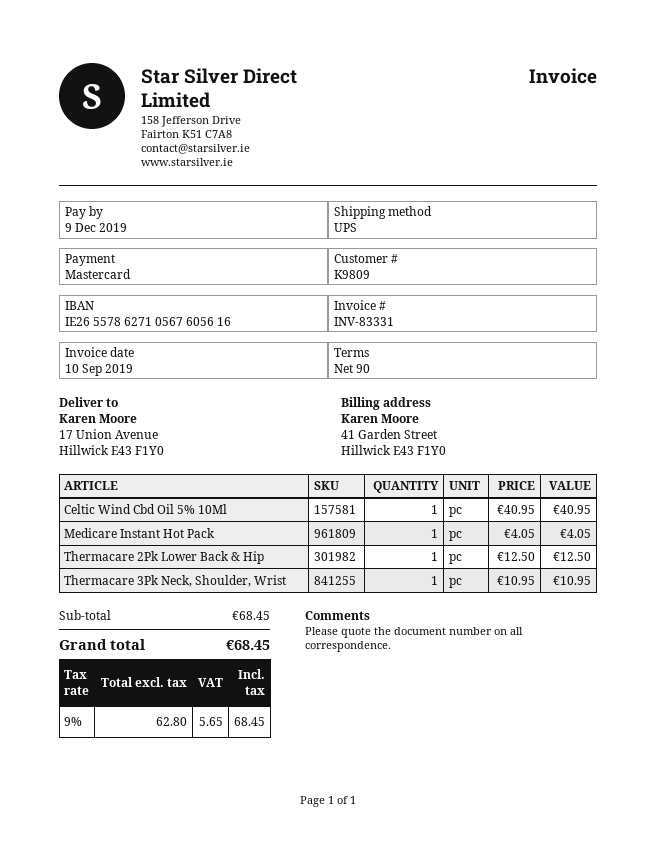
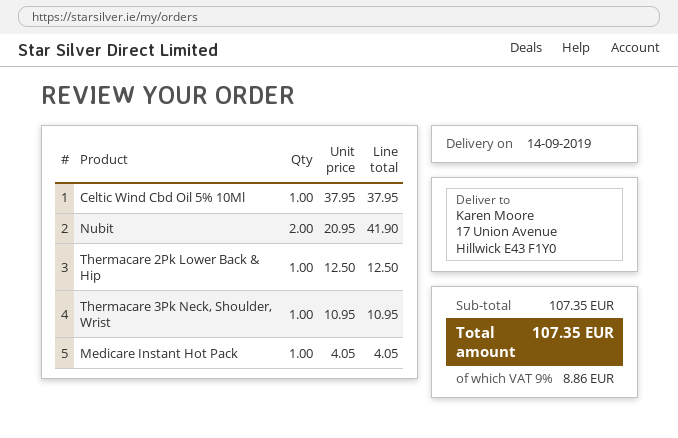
Celtic Wind Cbd Oil 5% 10Ml: 1 x 40.95 = 40.95 -> 1 x 37.95 = 37.95
Nubit: none -> 2 x 20.95 = 41.90
subtotal: 68.45 -> 107.35
tax: 9% = 5.65 -> 9% = 8.86
total: 68.45 -> 107.35

